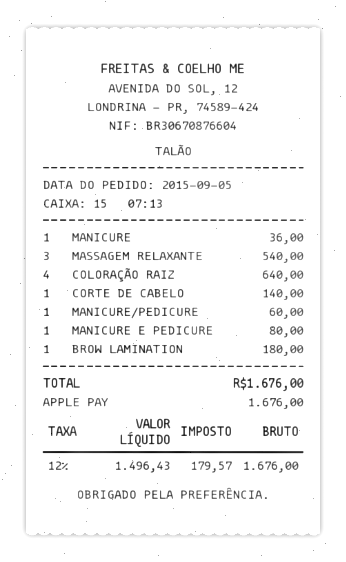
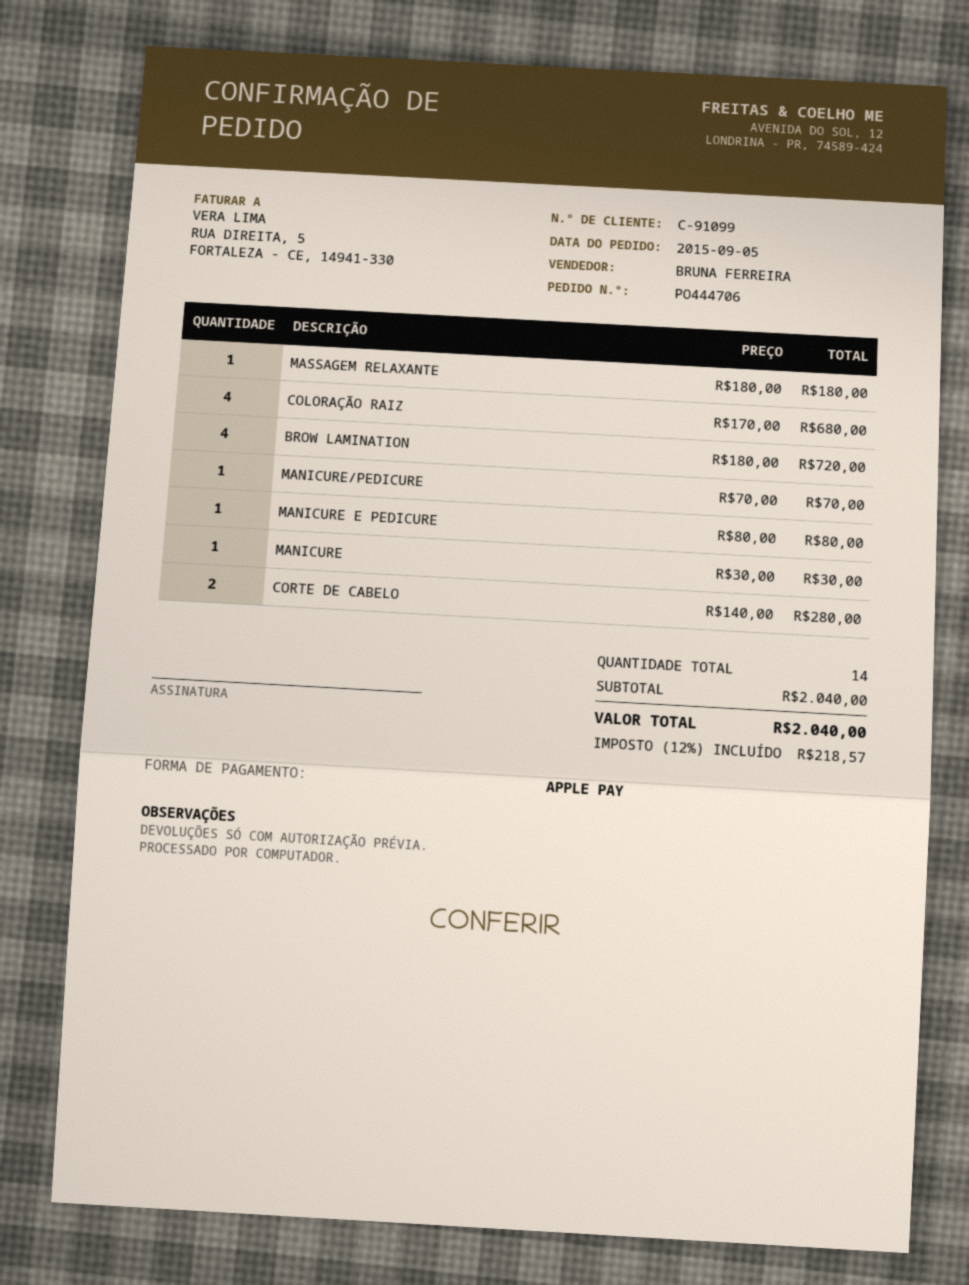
MANICURE: 1 for 36.00 -> 1 for 30.00
MASSAGEM RELAXANTE: 3 for 540.00 -> 1 for 180.00
COLORAÇÃO RAIZ: 4 for 640.00 -> 4 for 680.00
CORTE DE CABELO: 1 for 140.00 -> 2 for 280.00
MANICURE/PEDICURE: 1 for 60.00 -> 1 for 70.00
BROW LAMINATION: 1 for 180.00 -> 4 for 720.00
tax: 12% = 179.57 -> 12% = 218.57
total: 1676.00 -> 2040.00

